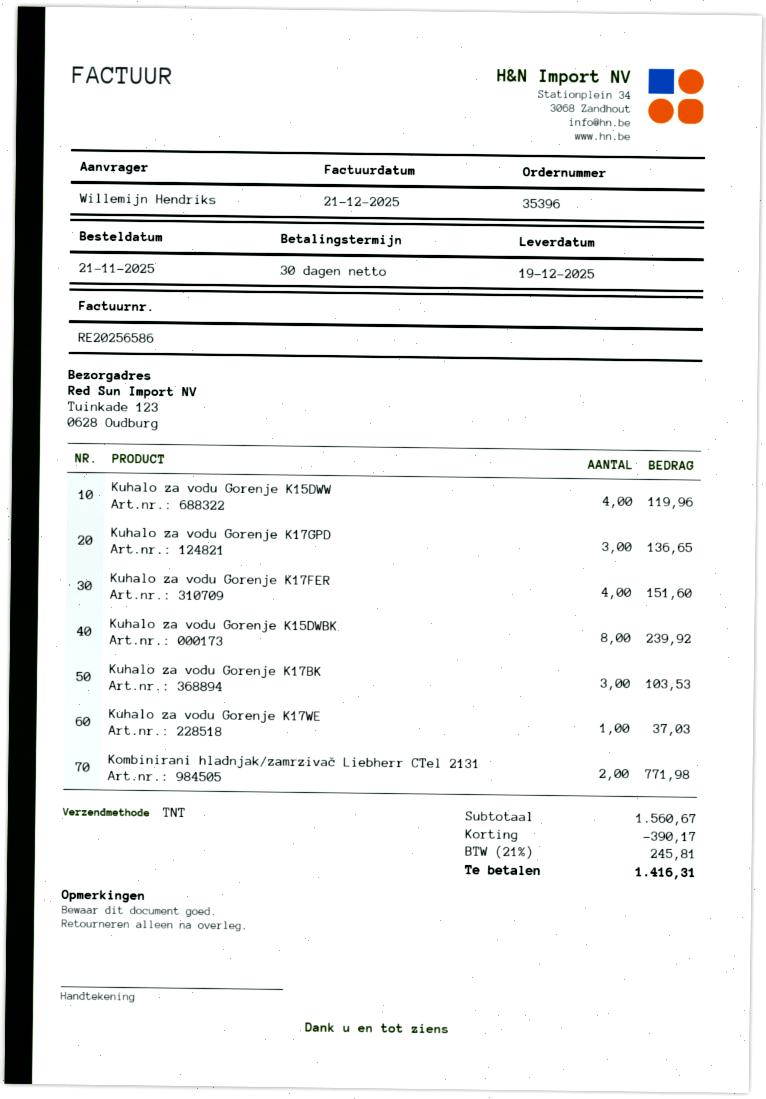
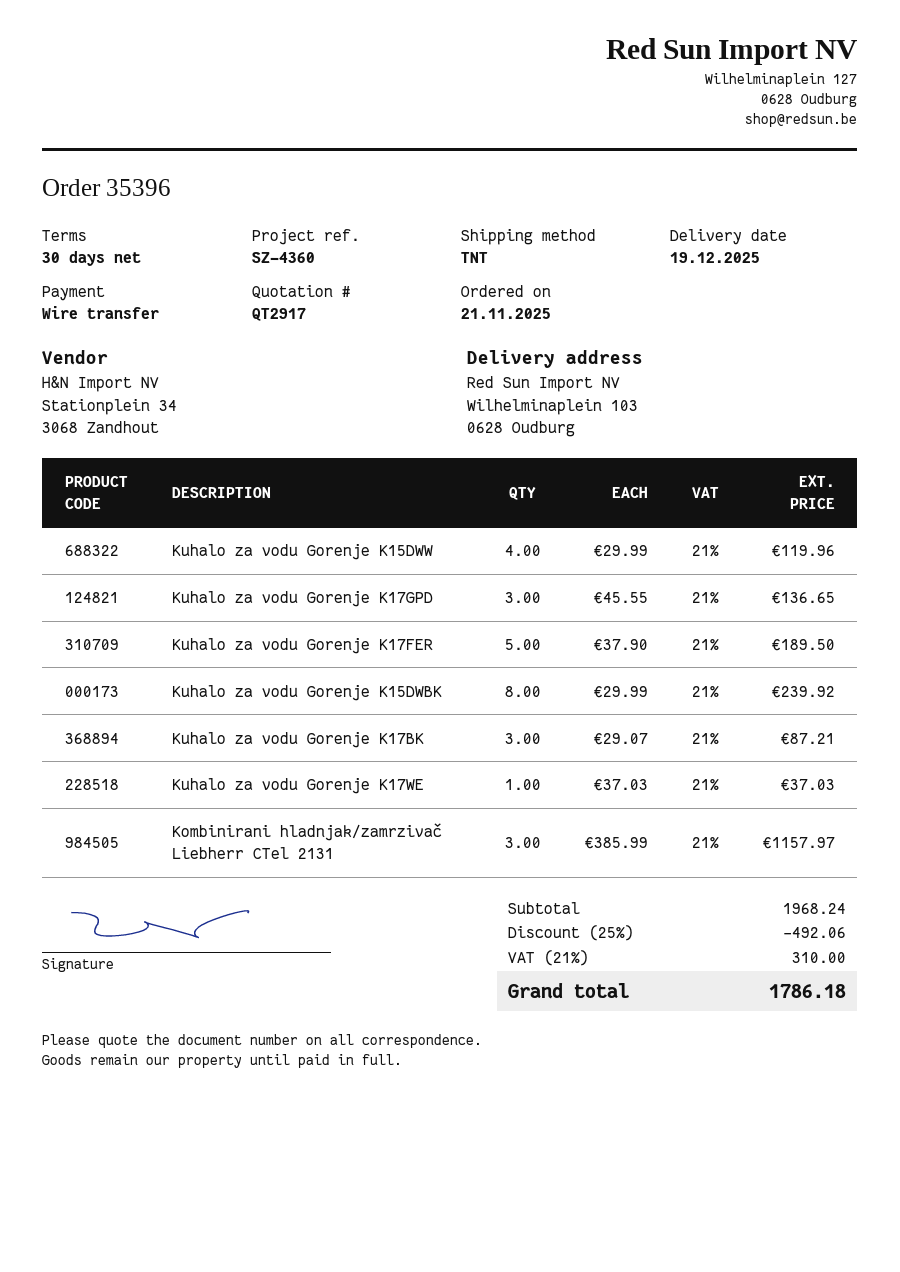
ship to: Tuinkade 123, 0628 Oudburg -> Wilhelminaplein 103, 0628 Oudburg
Kuhalo za vodu Gorenje K17FER: 4 for 151.60 -> 5 for 189.50
Kuhalo za vodu Gorenje K17BK: 3 for 103.53 -> 3 for 87.21
Kombinirani hladnjak/zamrzivač Liebherr CTel 2131: 2 for 771.98 -> 3 for 1157.97
subtotal: 1560.67 -> 1968.24
discount: 390.17 -> 492.06
tax: 21% = 245.81 -> 21% = 310.00
total: 1416.31 -> 1786.18

